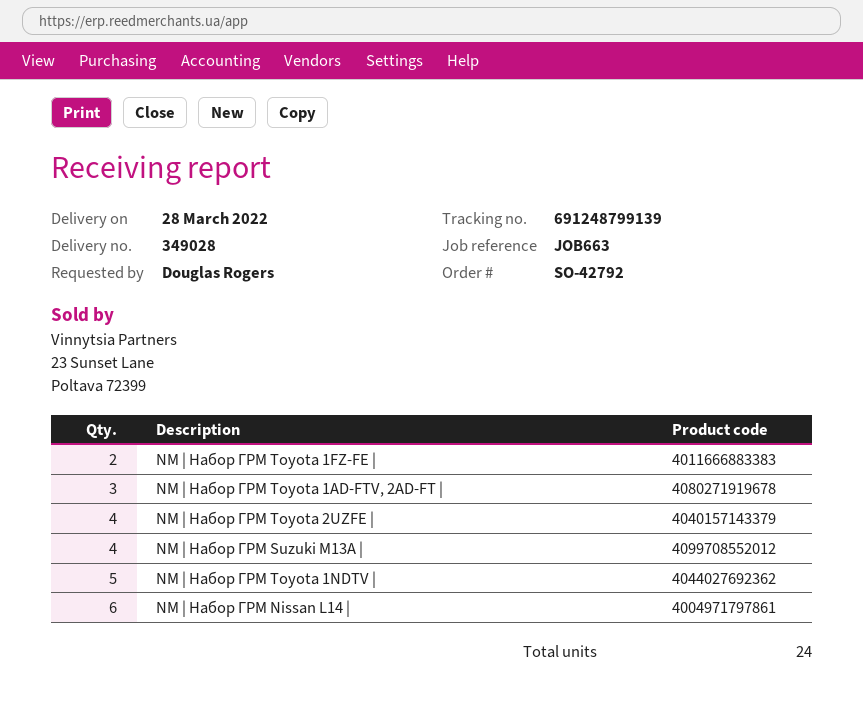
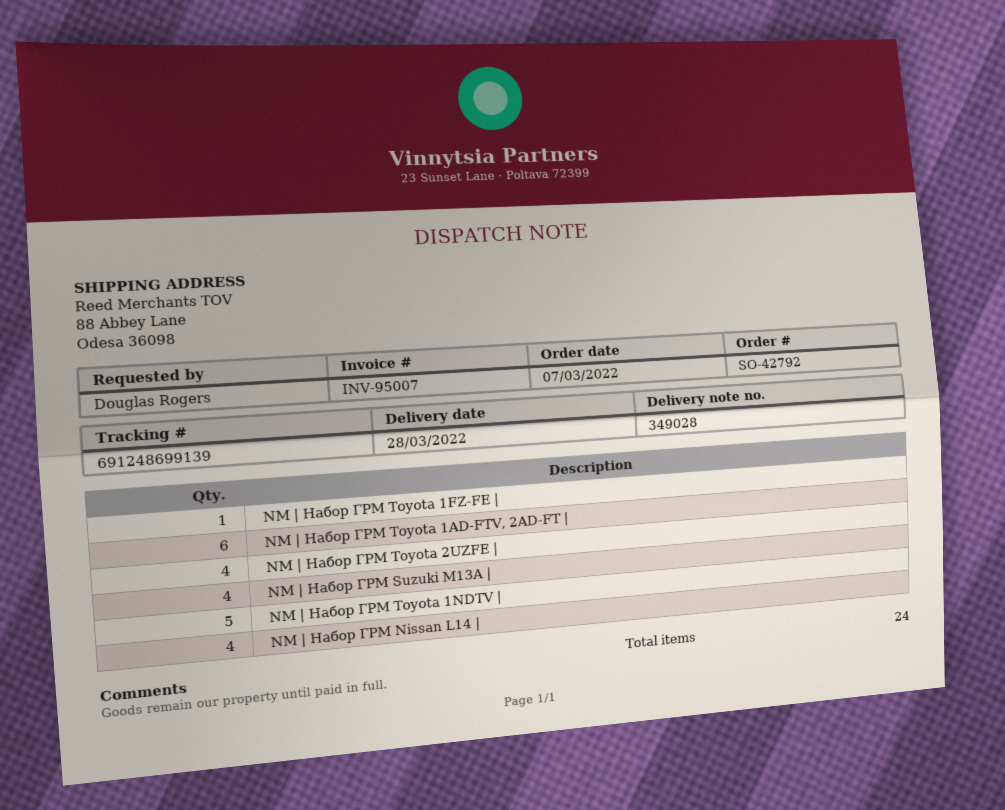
tracking number: 691248799139 -> 691248699139
NM | Набор ГРМ Toyota 1FZ-FE |: 2 -> 1
NM | Набор ГРМ Toyota 1AD-FTV, 2AD-FT |: 3 -> 6
NM | Набор ГРМ Nissan L14 |: 6 -> 4

